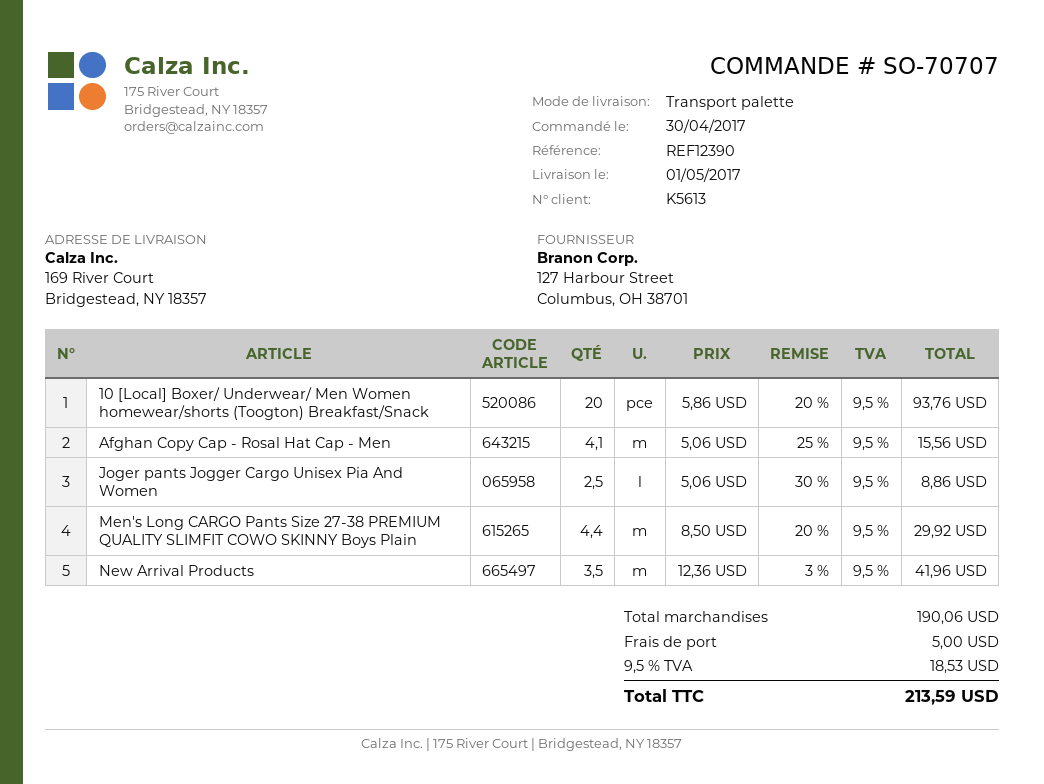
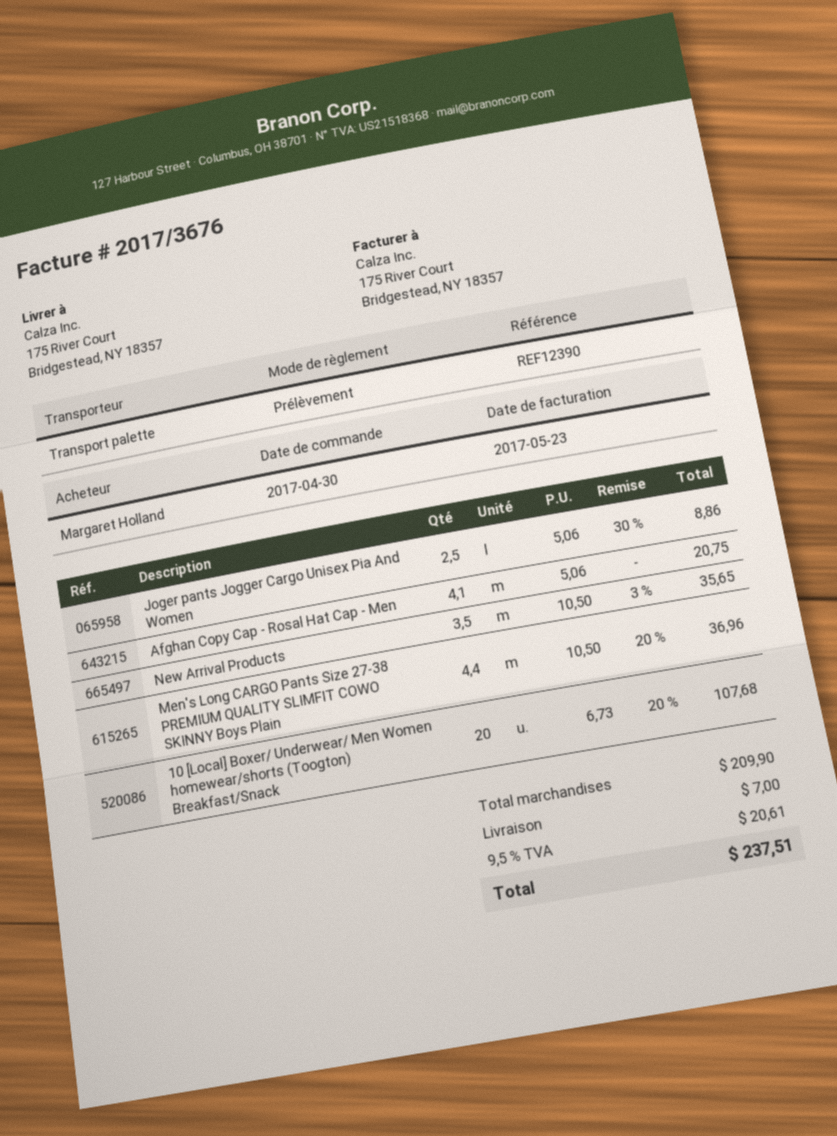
ship to: 169 River Court, Bridgestead, NY 18357 -> 175 River Court, Bridgestead, NY 18357
10 [Local] Boxer/ Underwear/ Men Women homewear/shorts (Toogton) Breakfast/Snack: 20 x 5.86 - 20% = 93.76 -> 20 x 6.73 - 20% = 107.68
Afghan Copy Cap - Rosal Hat Cap - Men: 4.1 x 5.06 - 25% = 15.56 -> 4.1 x 5.06 = 20.75
Men's Long CARGO Pants Size 27-38 PREMIUM QUALITY SLIMFIT COWO SKINNY Boys Plain: 4.4 x 8.50 - 20% = 29.92 -> 4.4 x 10.50 - 20% = 36.96
New Arrival Products: 3.5 x 12.36 - 3% = 41.96 -> 3.5 x 10.50 - 3% = 35.65
subtotal: 190.06 -> 209.90
shipping: 5.00 -> 7.00
tax: 9.5% = 18.53 -> 9.5% = 20.61
total: 213.59 -> 237.51

